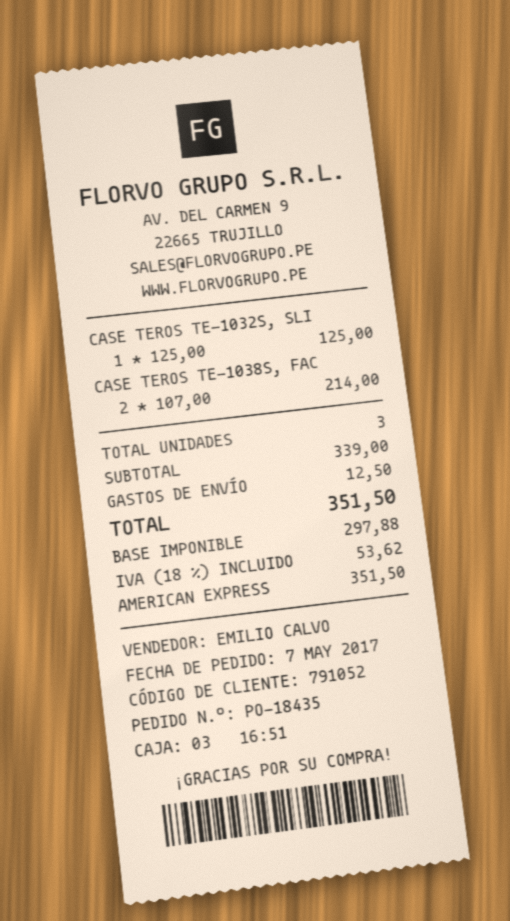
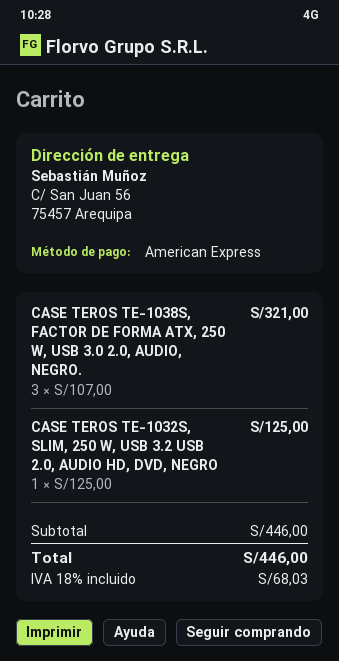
CASE TEROS TE-1038S, FAC: 2 x 107.00 = 214.00 -> 3 x 107.00 = 321.00
subtotal: 339.00 -> 446.00
shipping: 12.50 -> none
tax: 18% = 53.62 -> 18% = 68.03
total: 351.50 -> 446.00

